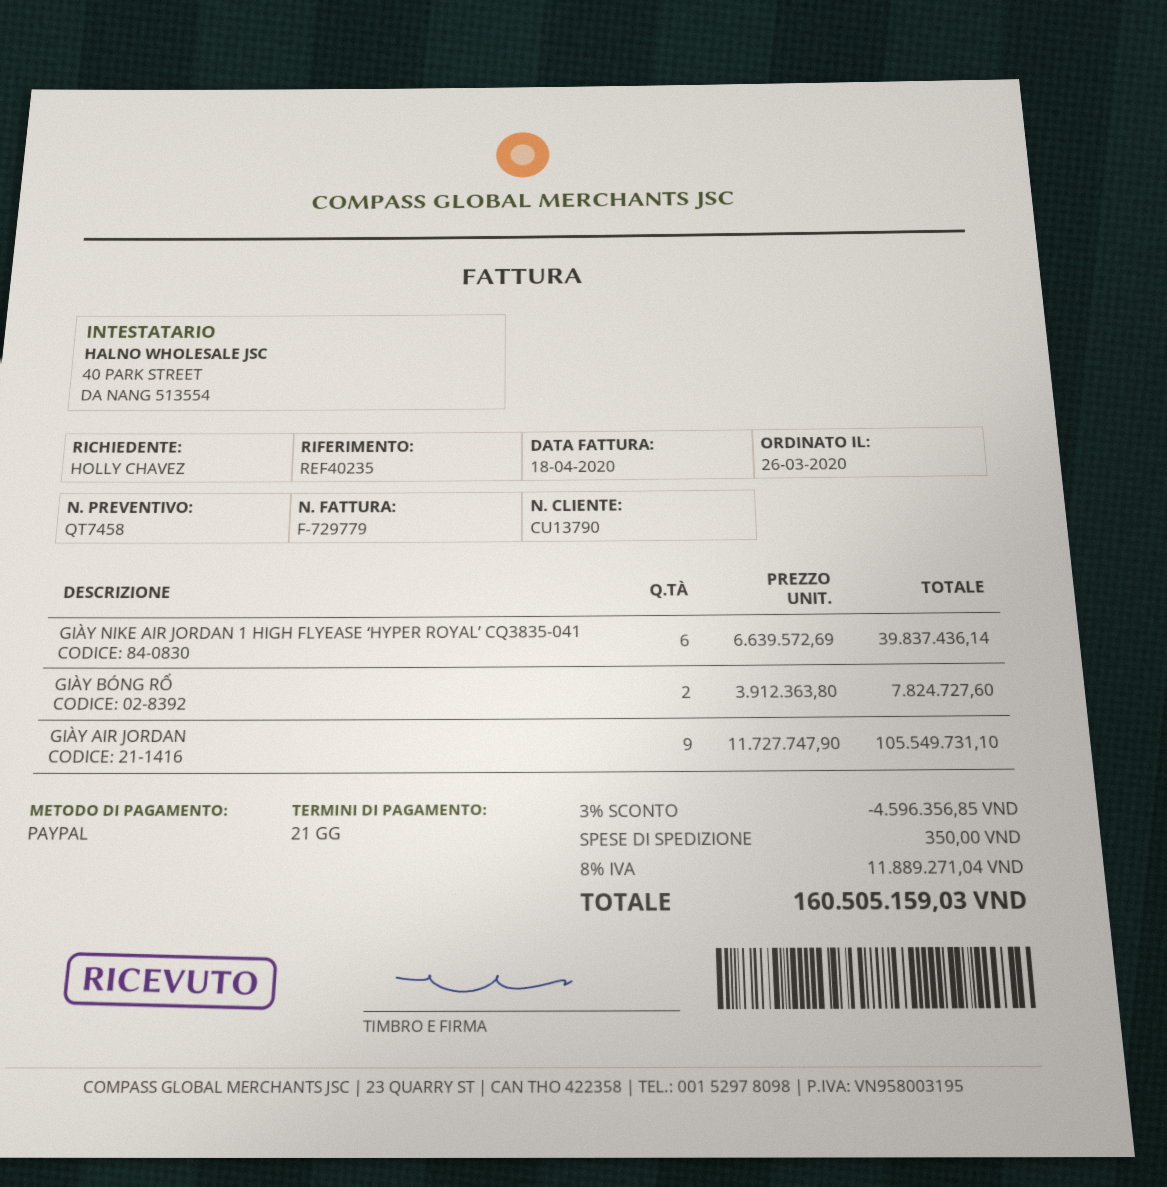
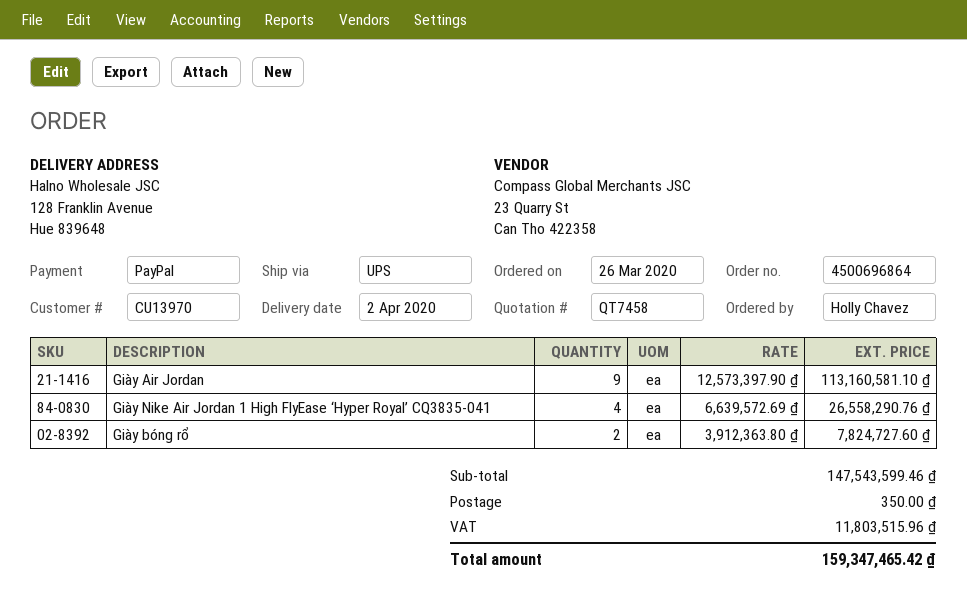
customer number: CU13790 -> CU13970
GIÀY NIKE AIR JORDAN 1 HIGH FLYEASE ‘HYPER ROYAL’ CQ3835-041: 6 x 6639572.69 = 39837436.14 -> 4 x 6639572.69 = 26558290.76
GIÀY AIR JORDAN: 9 x 11727747.90 = 105549731.10 -> 9 x 12573397.90 = 113160581.10
discount: 3% = 4596356.85 -> none
tax: 11889271.04 -> 11803515.96
total: 160505159.03 -> 159347465.42

